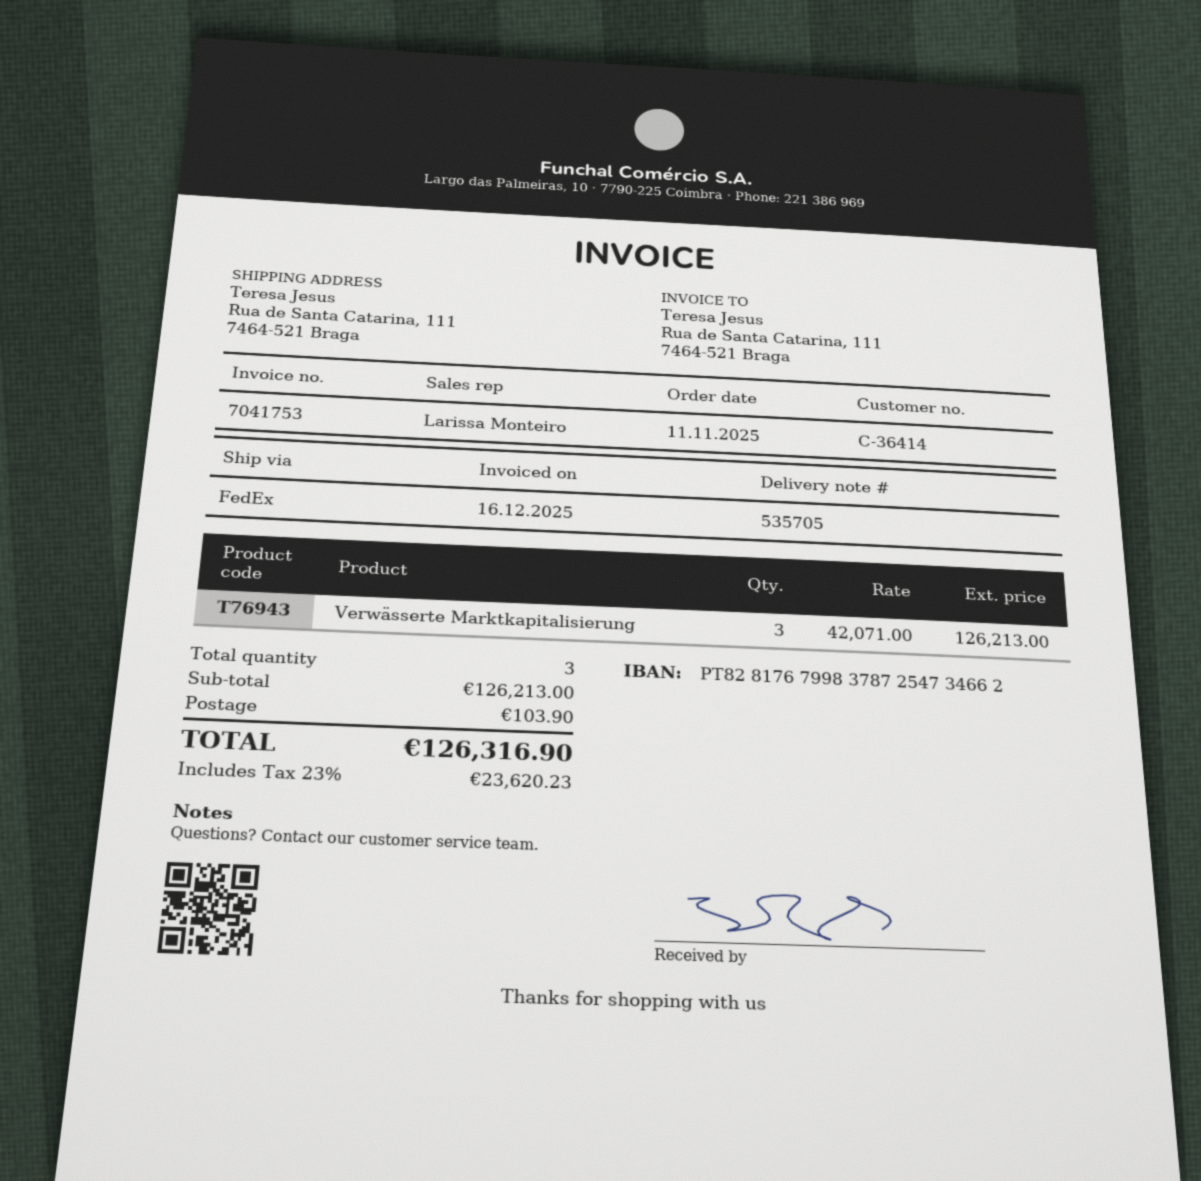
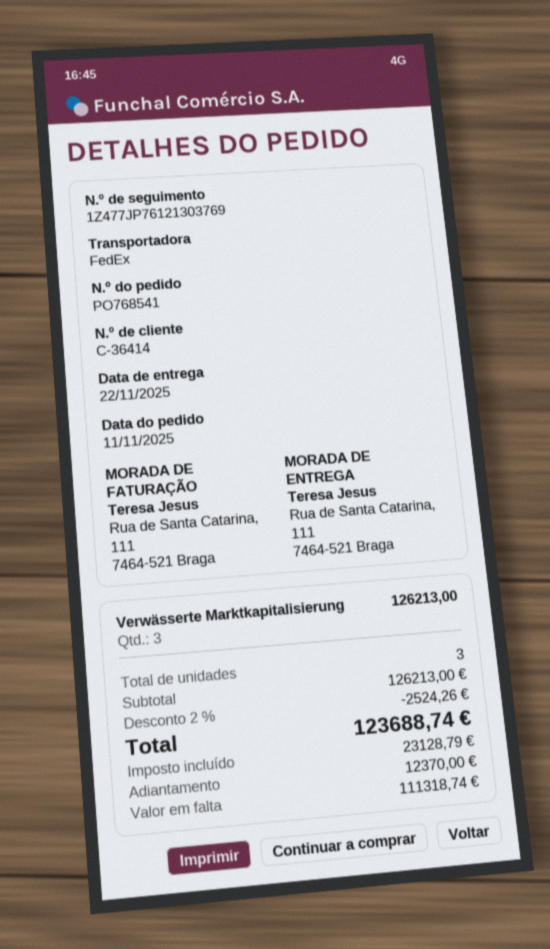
discount: none -> 2% = 2524.26
shipping: 103.90 -> none
tax: 23620.23 -> 23128.79
total: 126316.90 -> 123688.74

